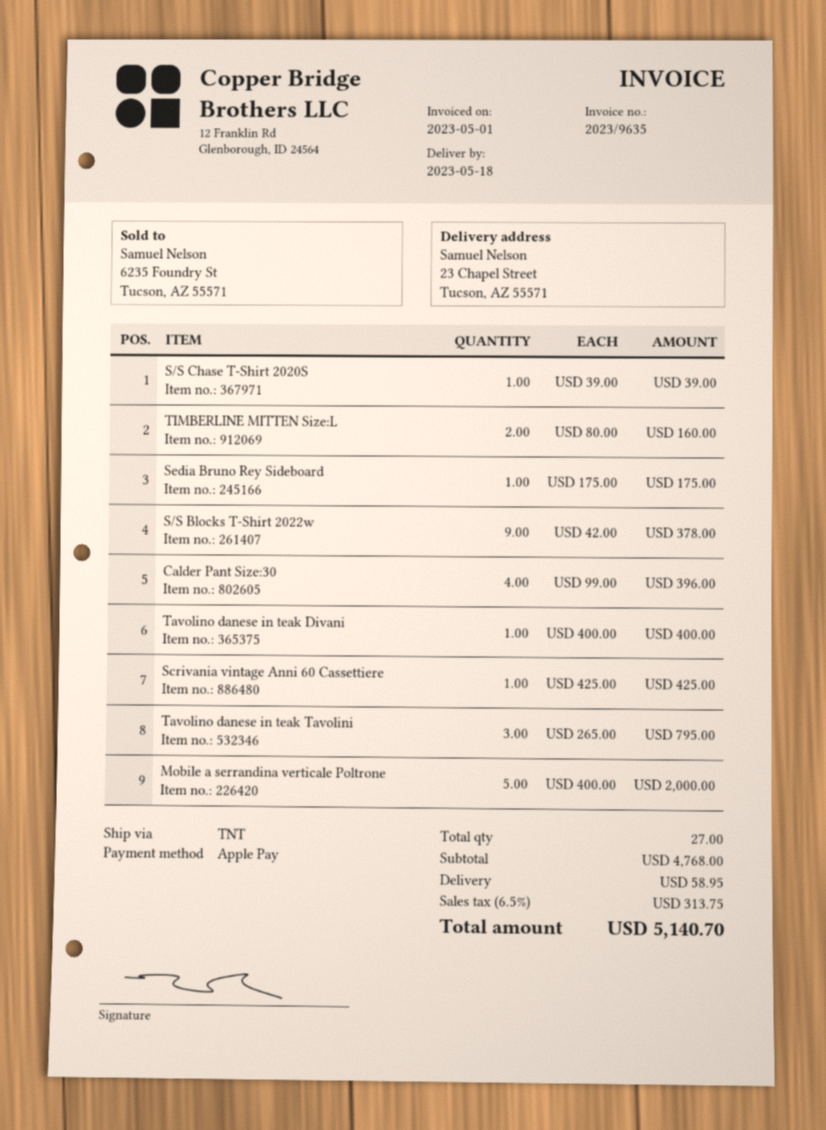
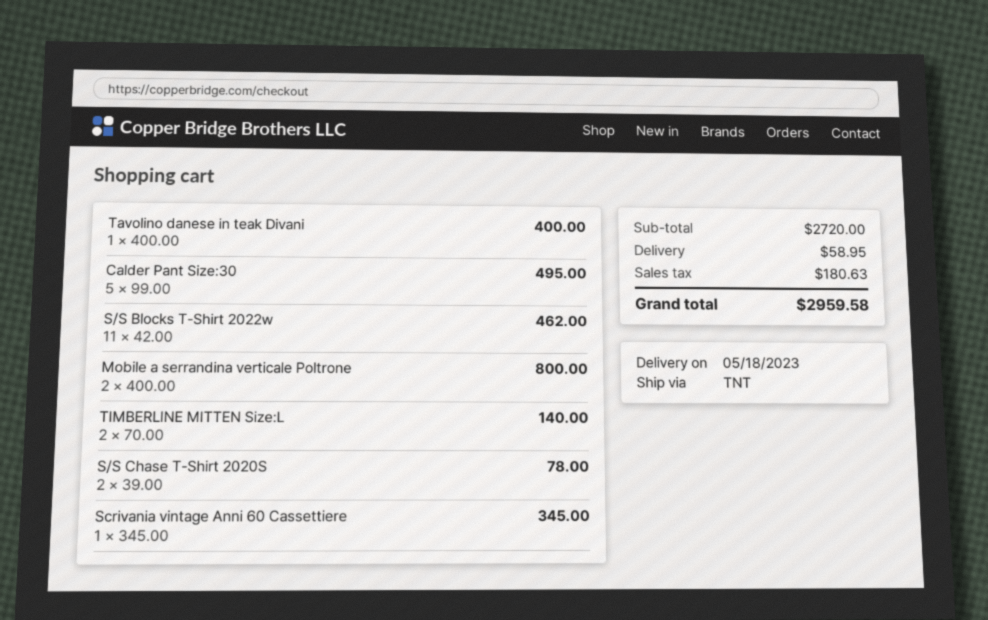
S/S Chase T-Shirt 2020S: 1 x 39.00 = 39.00 -> 2 x 39.00 = 78.00
TIMBERLINE MITTEN Size:L: 2 x 80.00 = 160.00 -> 2 x 70.00 = 140.00
Sedia Bruno Rey Sideboard: 1 x 175.00 = 175.00 -> none
S/S Blocks T-Shirt 2022w: 9 x 42.00 = 378.00 -> 11 x 42.00 = 462.00
Calder Pant Size:30: 4 x 99.00 = 396.00 -> 5 x 99.00 = 495.00
Scrivania vintage Anni 60 Cassettiere: 1 x 425.00 = 425.00 -> 1 x 345.00 = 345.00
Tavolino danese in teak Tavolini: 3 x 265.00 = 795.00 -> none
Mobile a serrandina verticale Poltrone: 5 x 400.00 = 2000.00 -> 2 x 400.00 = 800.00
subtotal: 4768.00 -> 2720.00
tax: 313.75 -> 180.63
total: 5140.70 -> 2959.58

